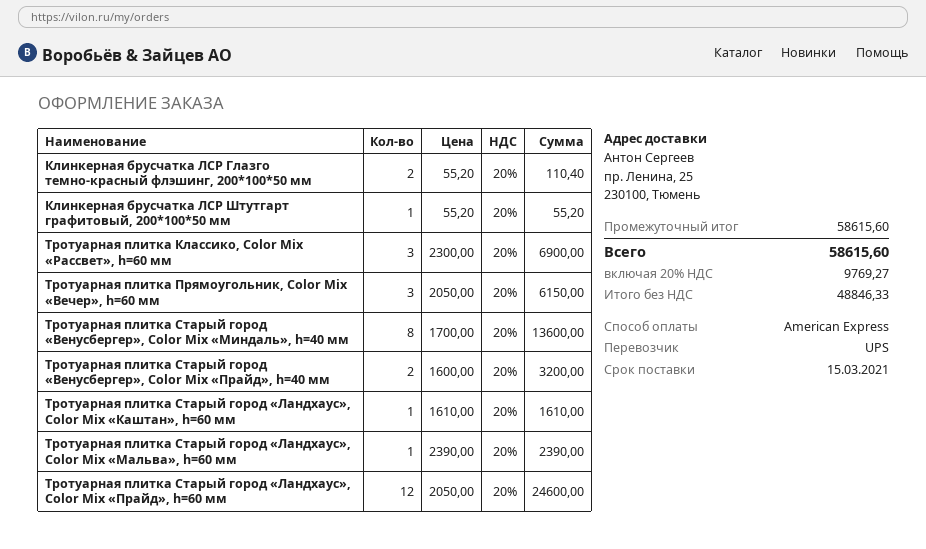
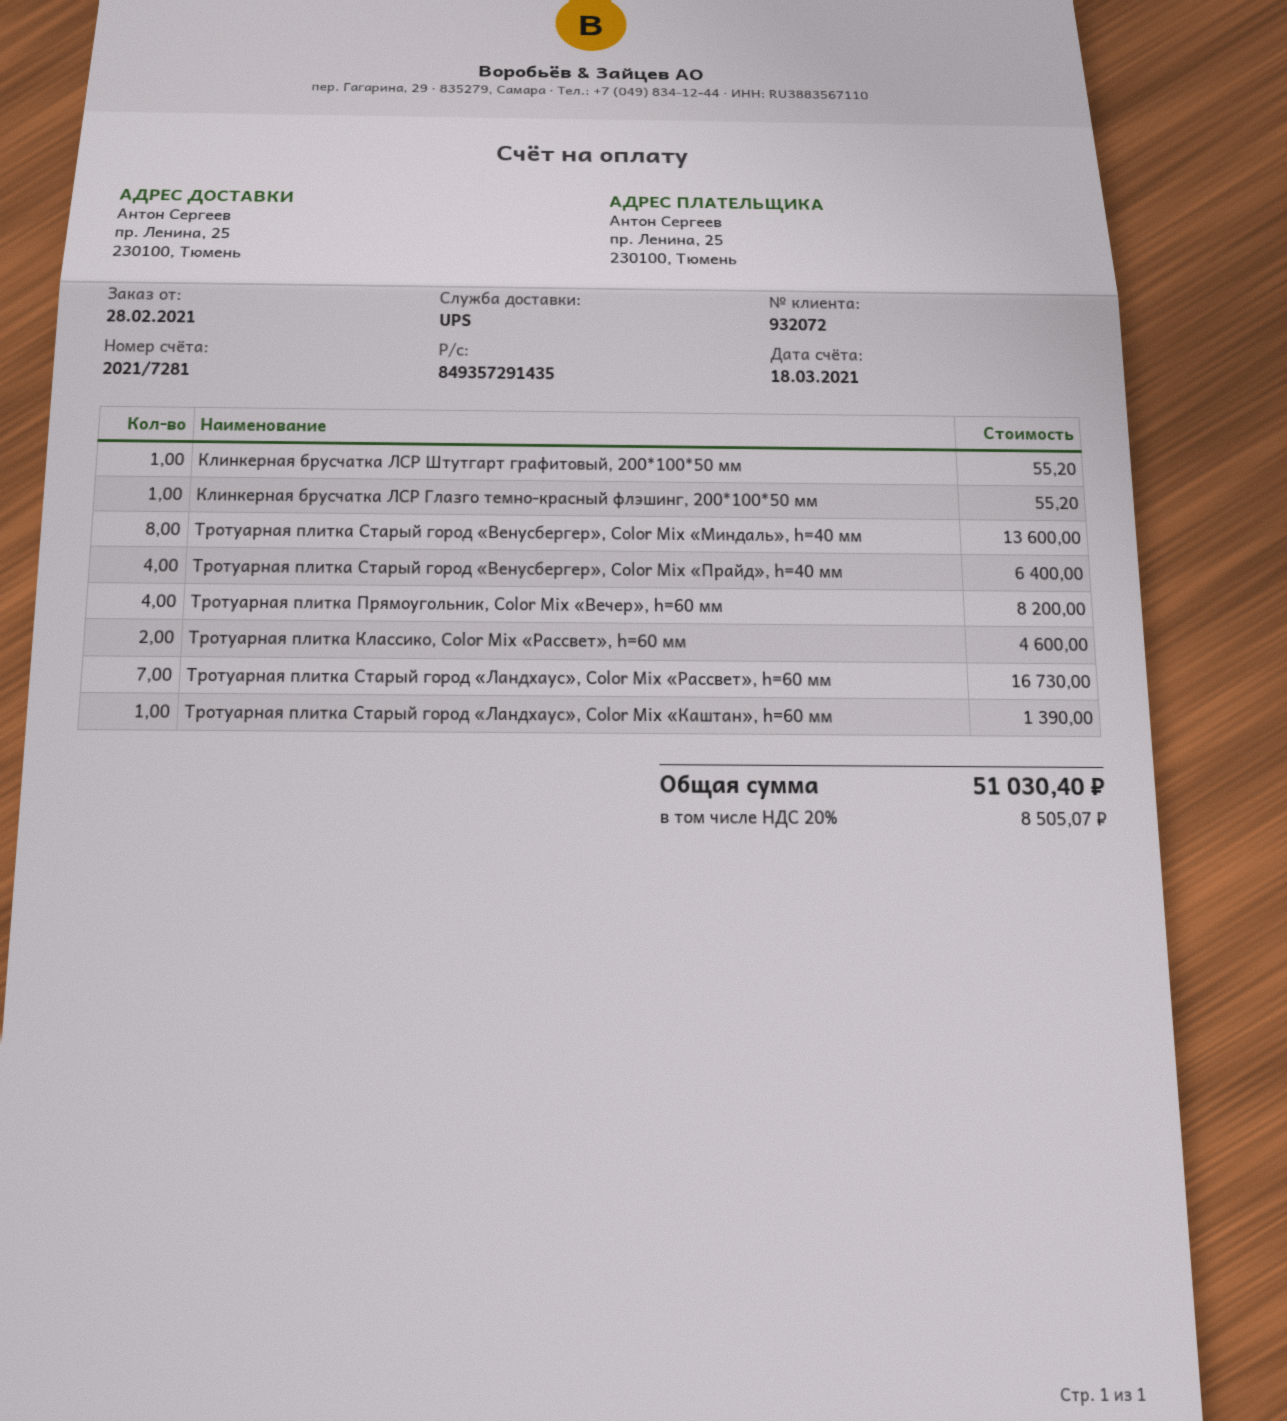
Клинкерная брусчатка ЛСР Глазго темно-красный флэшинг, 200*100*50 мм: 2 for 110.40 -> 1 for 55.20
Тротуарная плитка Классико, Color Mix «Рассвет», h=60 мм: 3 for 6900.00 -> 2 for 4600.00
Тротуарная плитка Прямоугольник, Color Mix «Вечер», h=60 мм: 3 for 6150.00 -> 4 for 8200.00
Тротуарная плитка Старый город «Венусбергер», Color Mix «Прайд», h=40 мм: 2 for 3200.00 -> 4 for 6400.00
Тротуарная плитка Старый город «Ландхаус», Color Mix «Каштан», h=60 мм: 1 for 1610.00 -> 1 for 1390.00
Тротуарная плитка Старый город «Ландхаус», Color Mix «Мальва», h=60 мм: 1 for 2390.00 -> none
Тротуарная плитка Старый город «Ландхаус», Color Mix «Прайд», h=60 мм: 12 for 24600.00 -> none
Тротуарная плитка Старый город «Ландхаус», Color Mix «Рассвет», h=60 мм: none -> 7 for 16730.00
tax: 20% = 9769.27 -> 20% = 8505.07
total: 58615.60 -> 51030.40

